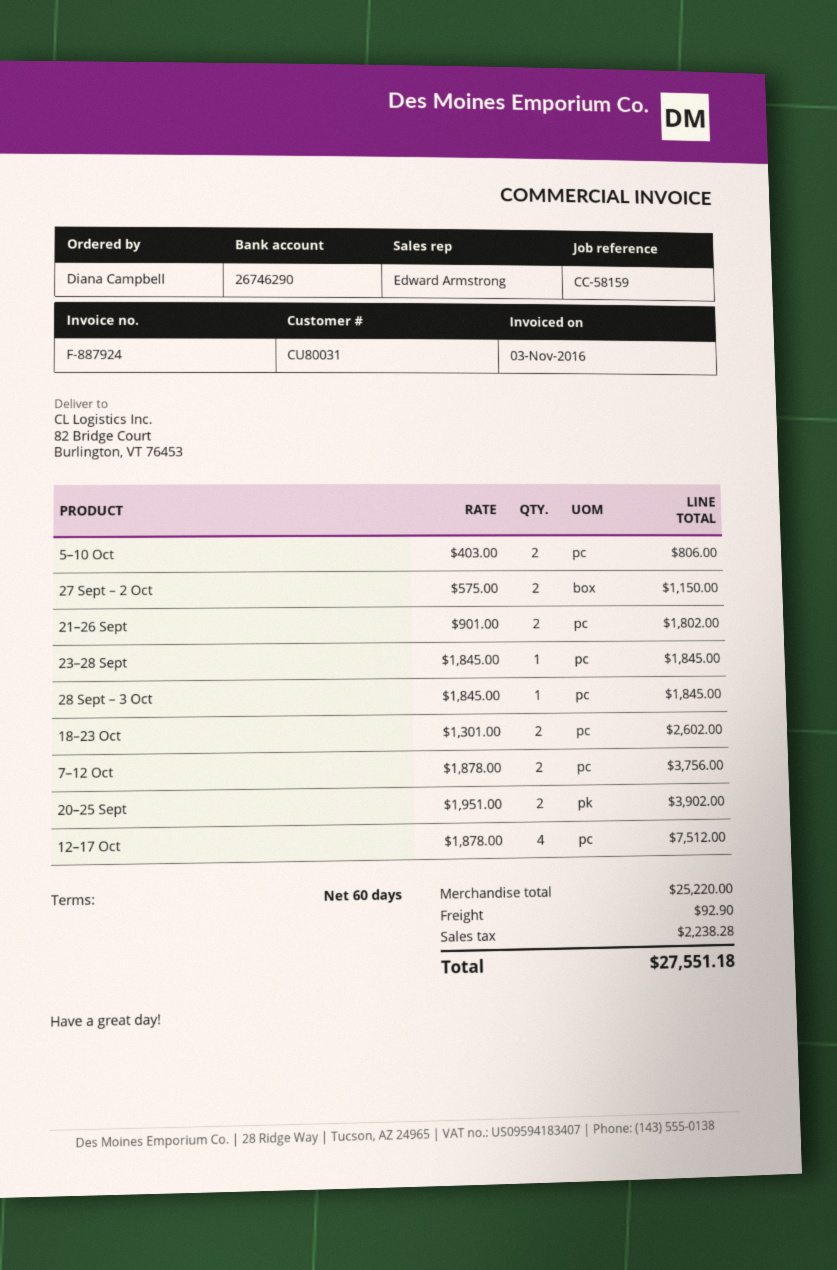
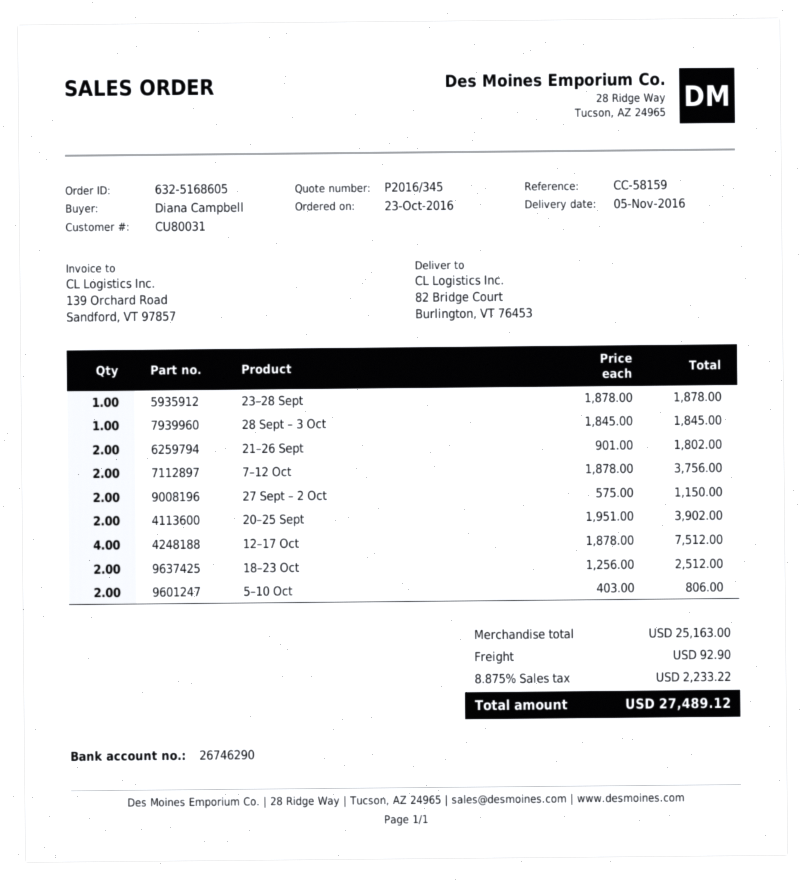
23–28 Sept: 1 x 1845.00 = 1845.00 -> 1 x 1878.00 = 1878.00
18–23 Oct: 2 x 1301.00 = 2602.00 -> 2 x 1256.00 = 2512.00
subtotal: 25220.00 -> 25163.00
tax: 2238.28 -> 2233.22
total: 27551.18 -> 27489.12

